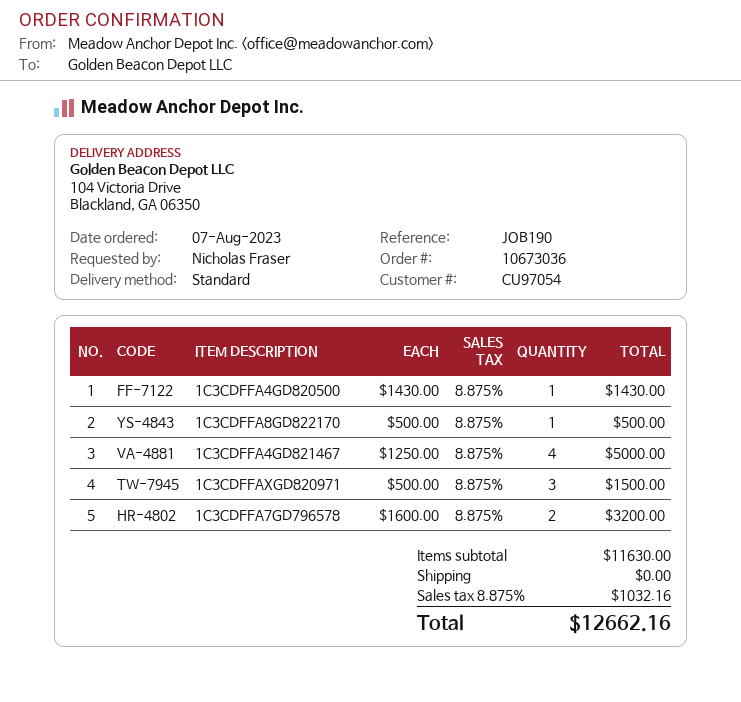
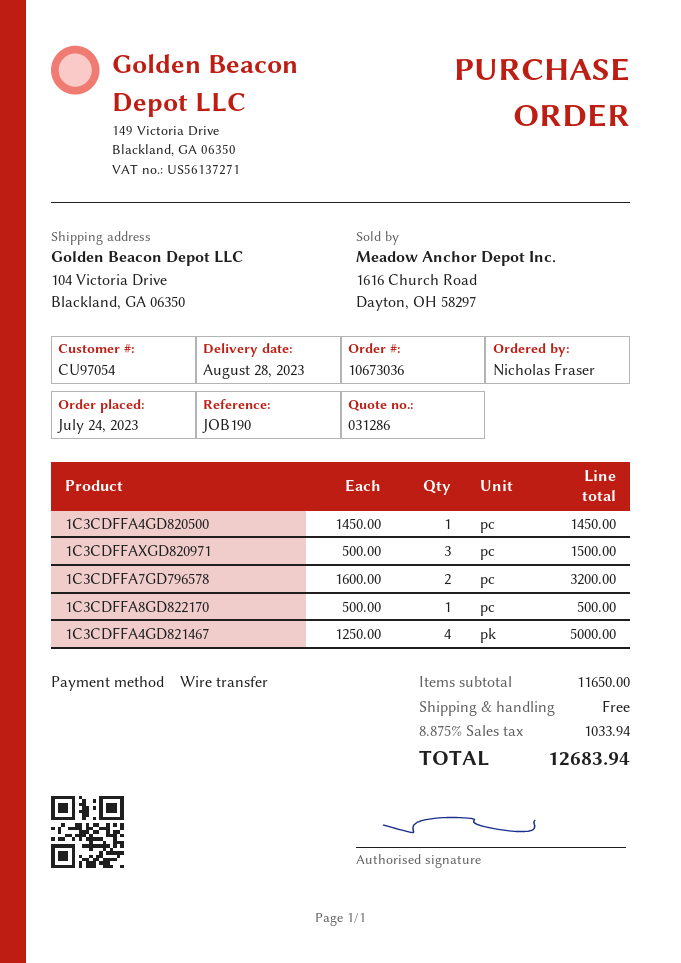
order date: 2023-08-07 -> 2023-07-24
1C3CDFFA4GD820500: 1 x 1430.00 = 1430.00 -> 1 x 1450.00 = 1450.00
subtotal: 11630.00 -> 11650.00
tax: 8.875% = 1032.16 -> 8.875% = 1033.94
total: 12662.16 -> 12683.94

